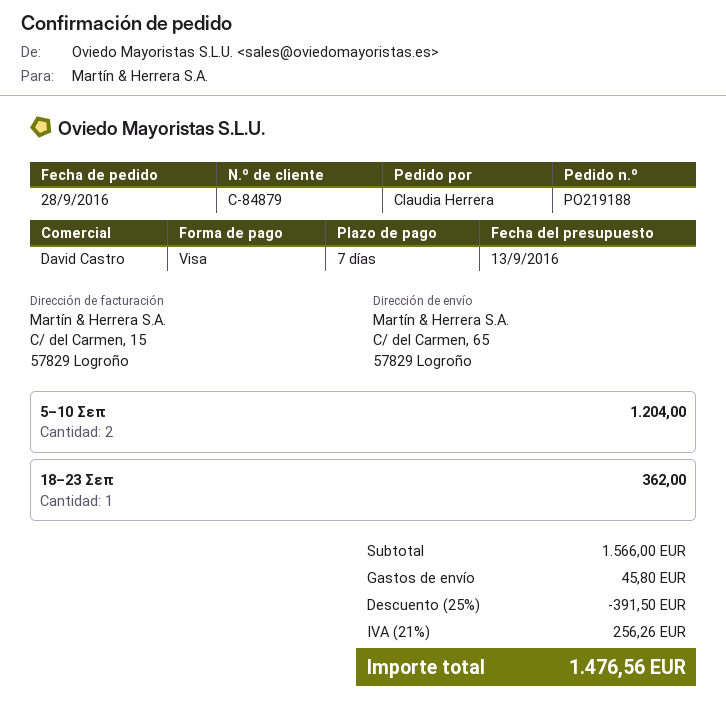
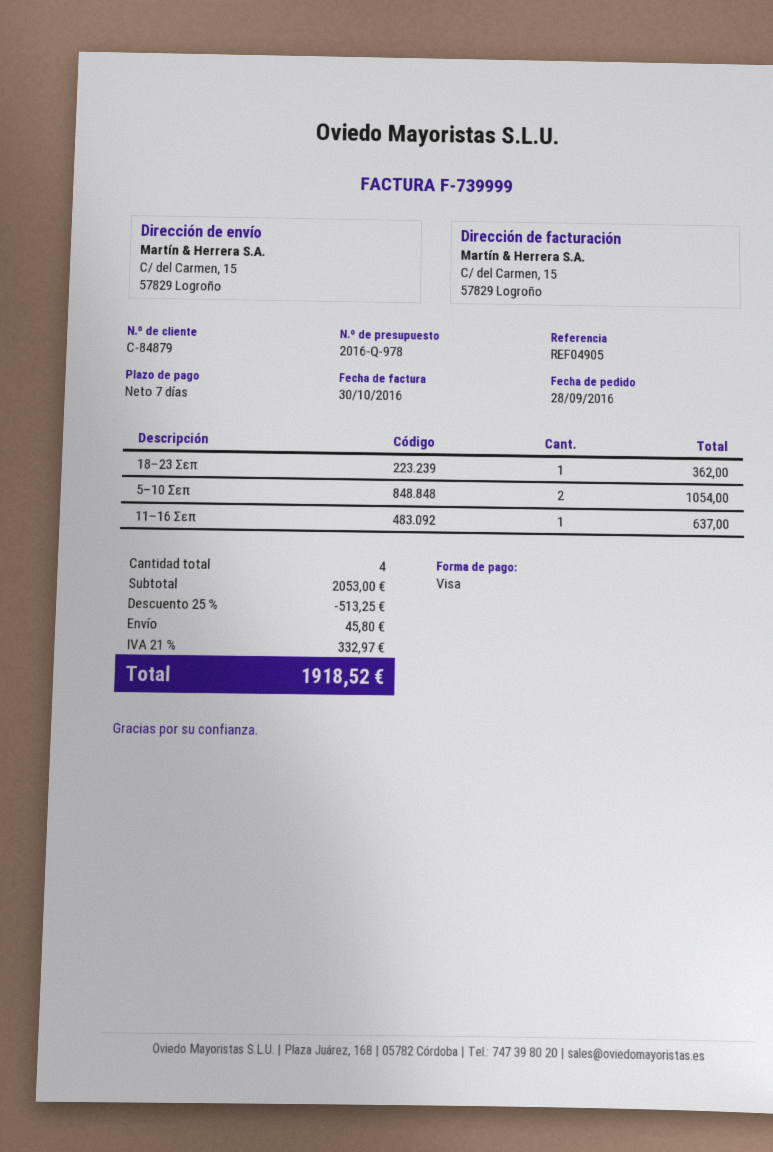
ship to: C/ del Carmen, 65, 57829 Logroño -> C/ del Carmen, 15, 57829 Logroño
5–10 Σεπ: 2 for 1204.00 -> 2 for 1054.00
11–16 Σεπ: none -> 1 for 637.00
subtotal: 1566.00 -> 2053.00
discount: 25% = 391.50 -> 25% = 513.25
tax: 21% = 256.26 -> 21% = 332.97
total: 1476.56 -> 1918.52

